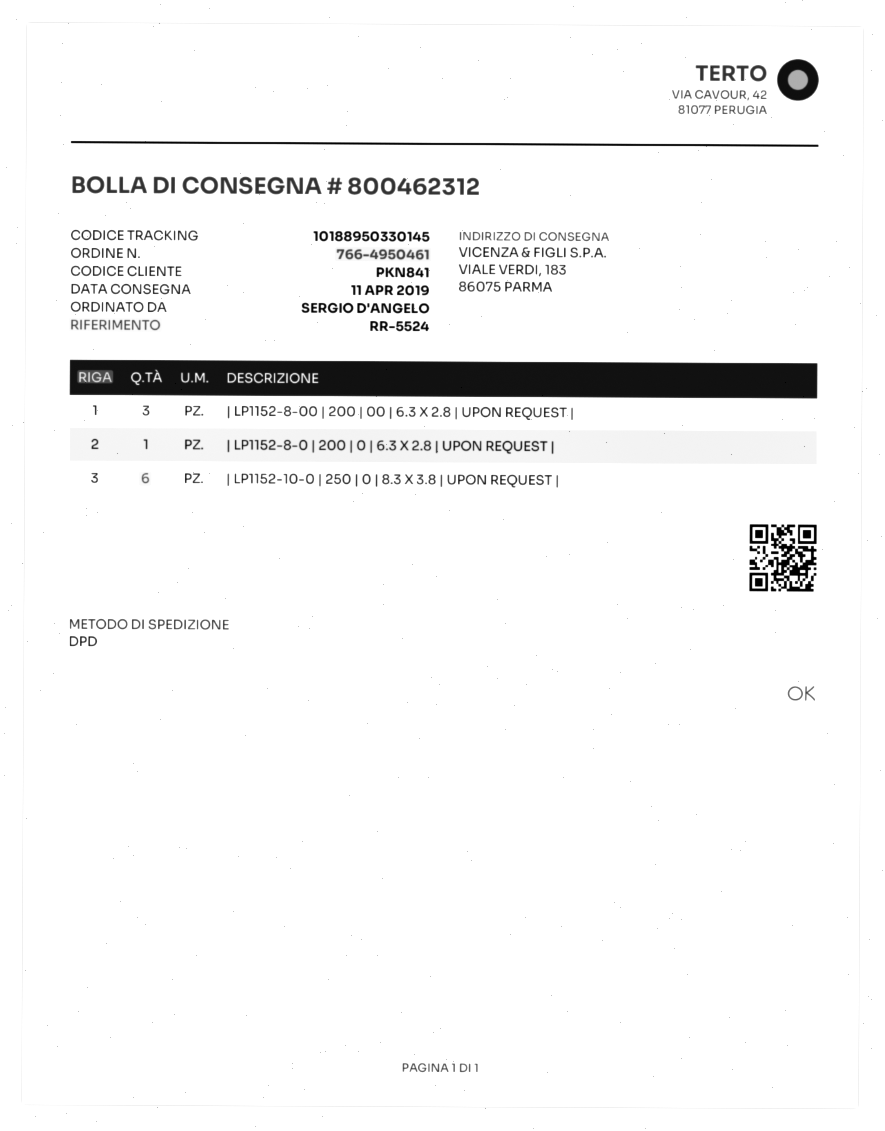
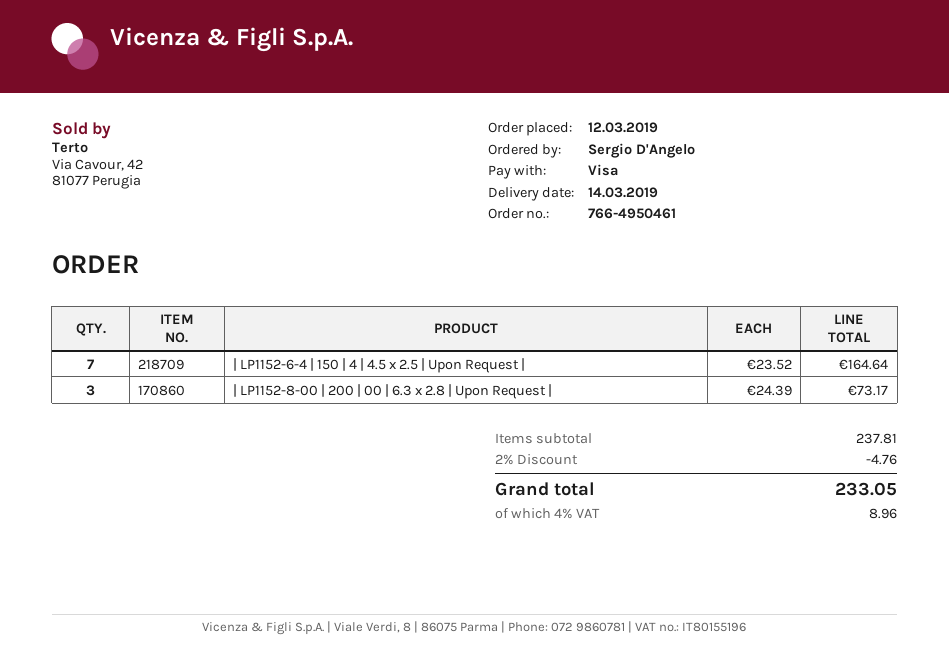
delivery date: 2019-04-11 -> 2019-03-14
| LP1152-8-0 | 200 | 0 | 6.3 X 2.8 | UPON REQUEST |: 1 -> none
| LP1152-10-0 | 250 | 0 | 8.3 X 3.8 | UPON REQUEST |: 6 -> none
| LP1152-6-4 | 150 | 4 | 4.5 x 2.5 | Upon Request |: none -> 7

